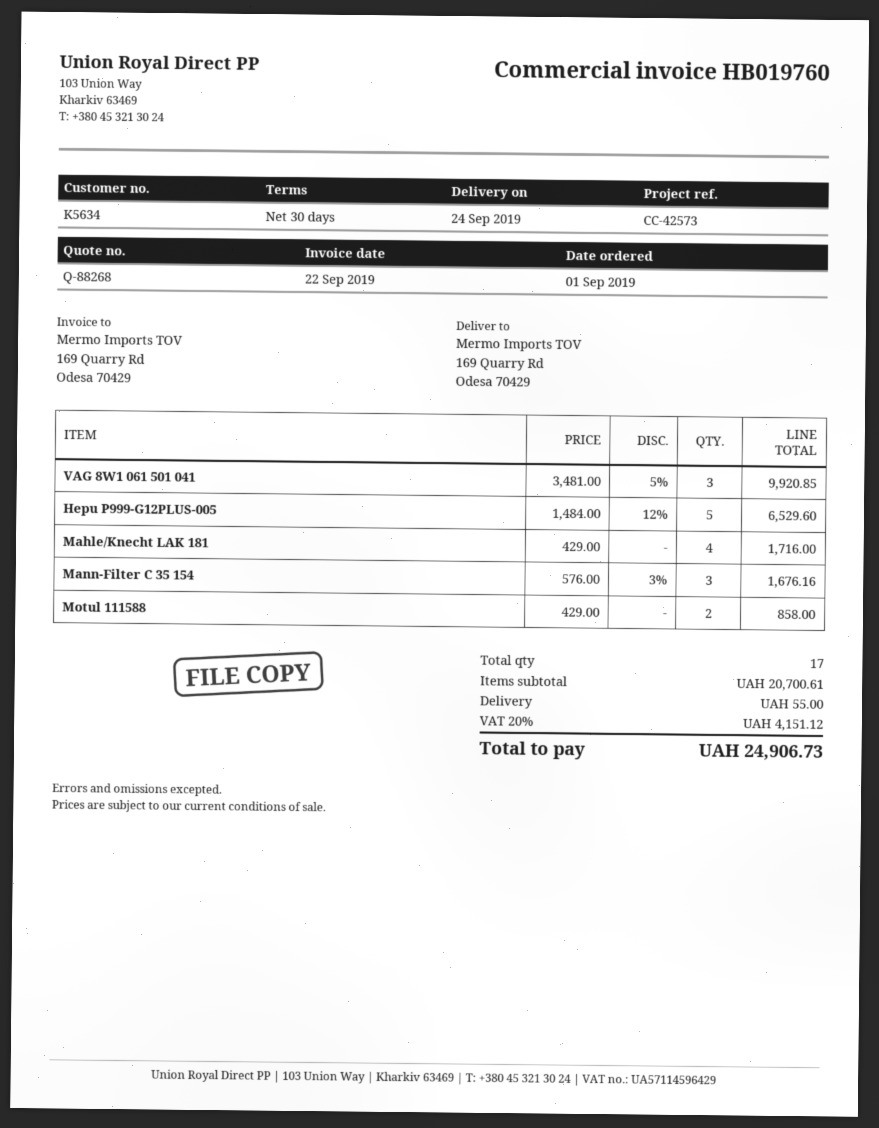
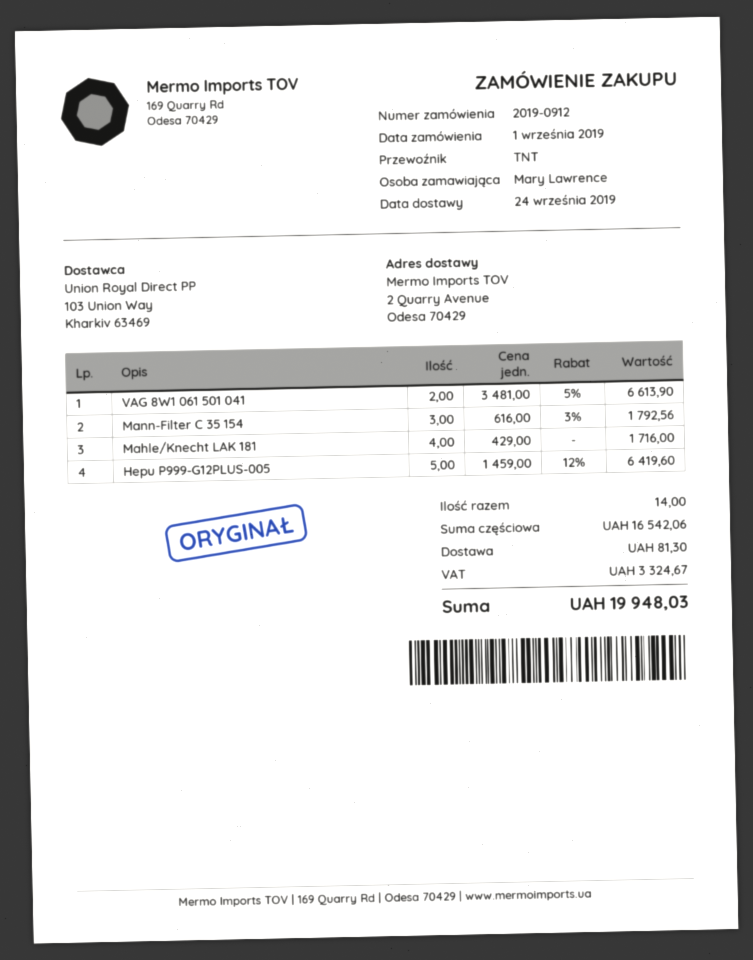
ship to: 169 Quarry Rd, Odesa 70429 -> 2 Quarry Avenue, Odesa 70429
VAG 8W1 061 501 041: 3 x 3481.00 - 5% = 9920.85 -> 2 x 3481.00 - 5% = 6613.90
Hepu P999-G12PLUS-005: 5 x 1484.00 - 12% = 6529.60 -> 5 x 1459.00 - 12% = 6419.60
Mann-Filter C 35 154: 3 x 576.00 - 3% = 1676.16 -> 3 x 616.00 - 3% = 1792.56
Motul 111588: 2 x 429.00 = 858.00 -> none
total quantity: 17 -> 14
subtotal: 20700.61 -> 16542.06
shipping: 55.00 -> 81.30
tax: 4151.12 -> 3324.67
total: 24906.73 -> 19948.03

